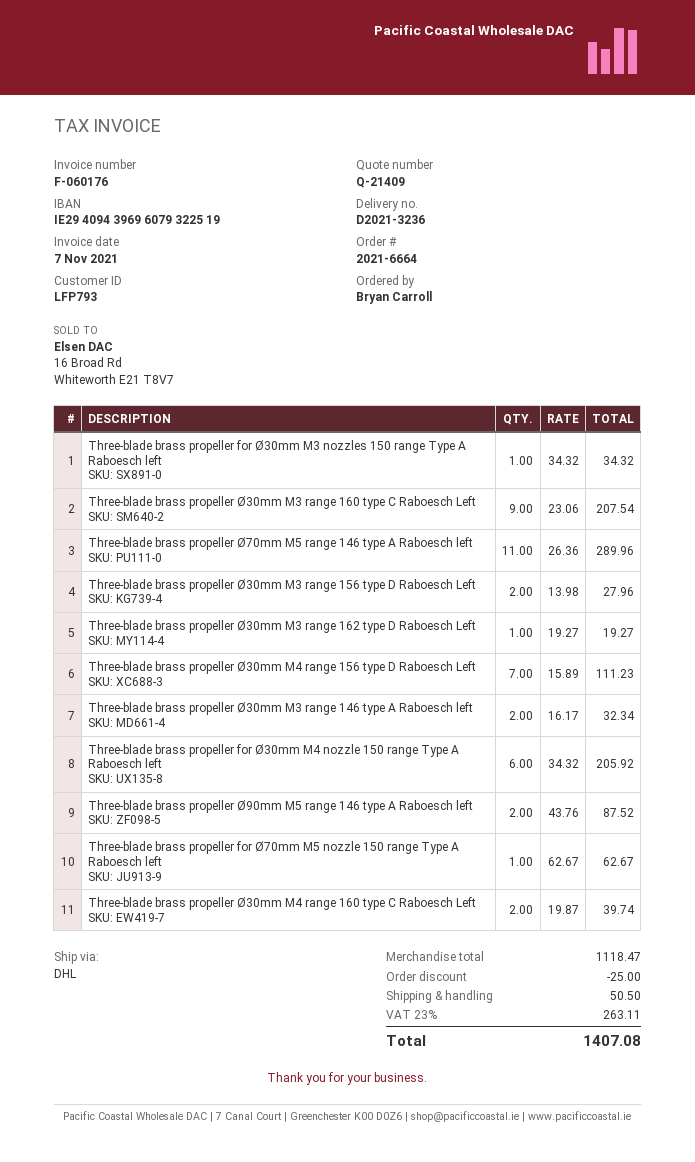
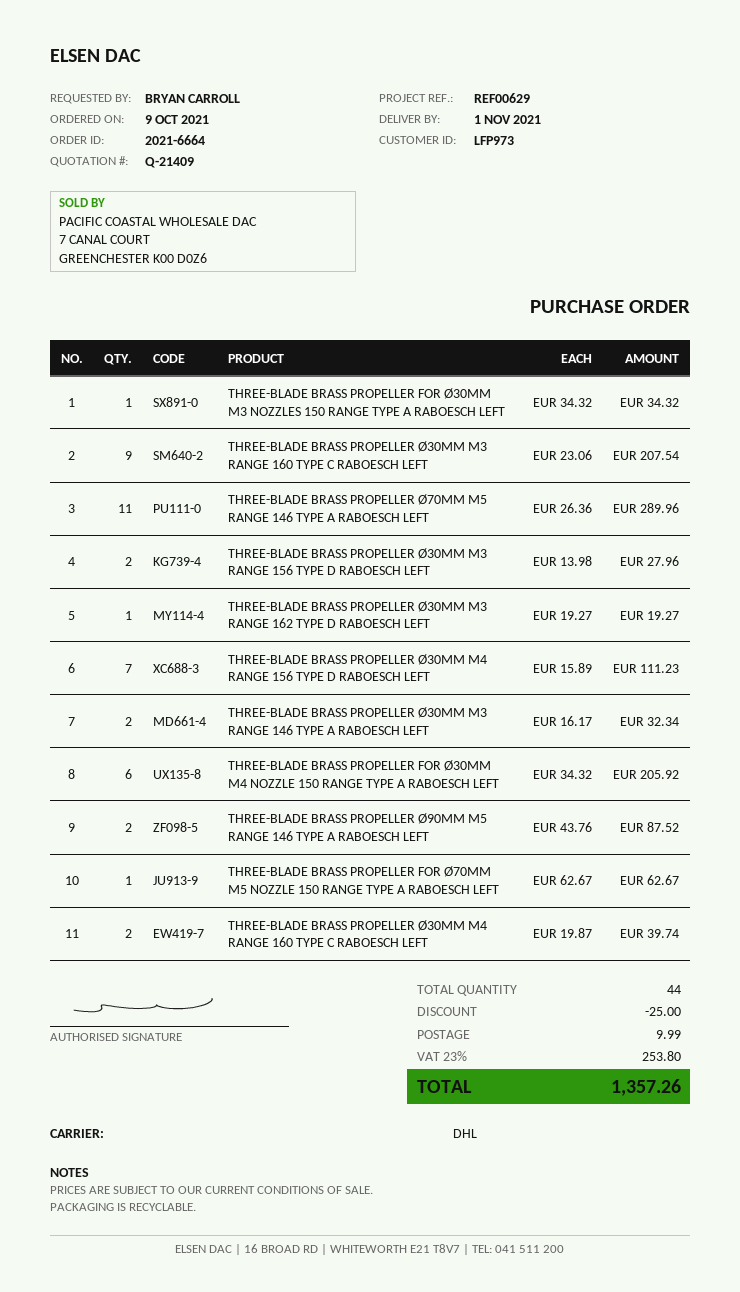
customer number: LFP793 -> LFP973
shipping: 50.50 -> 9.99
tax: 23% = 263.11 -> 23% = 253.80
total: 1407.08 -> 1357.26

